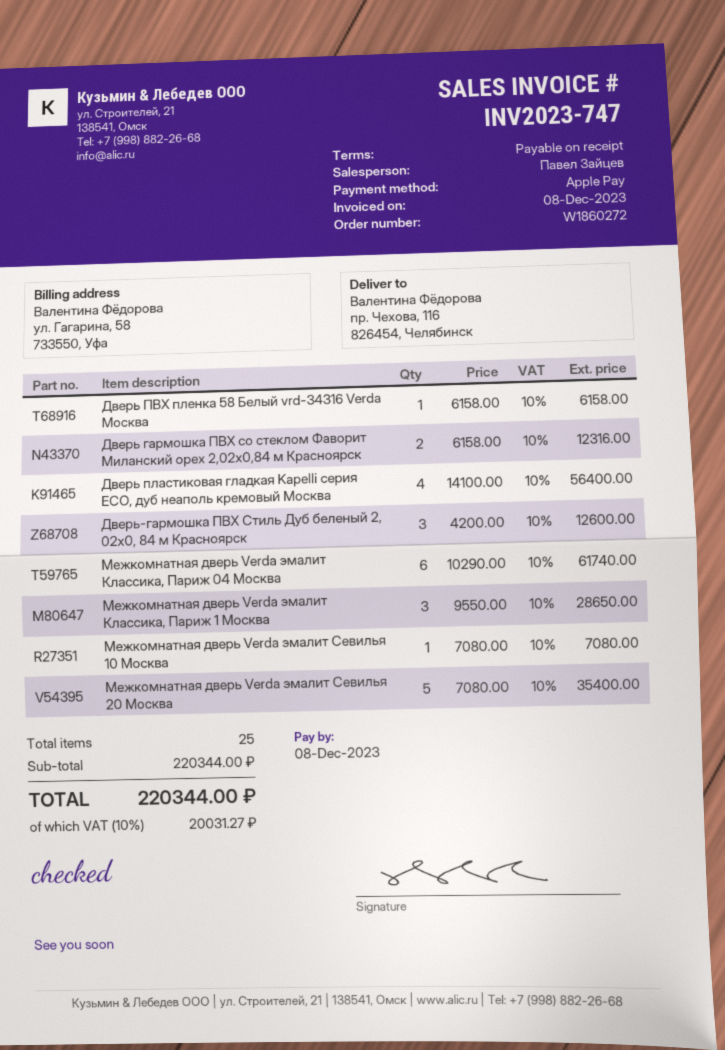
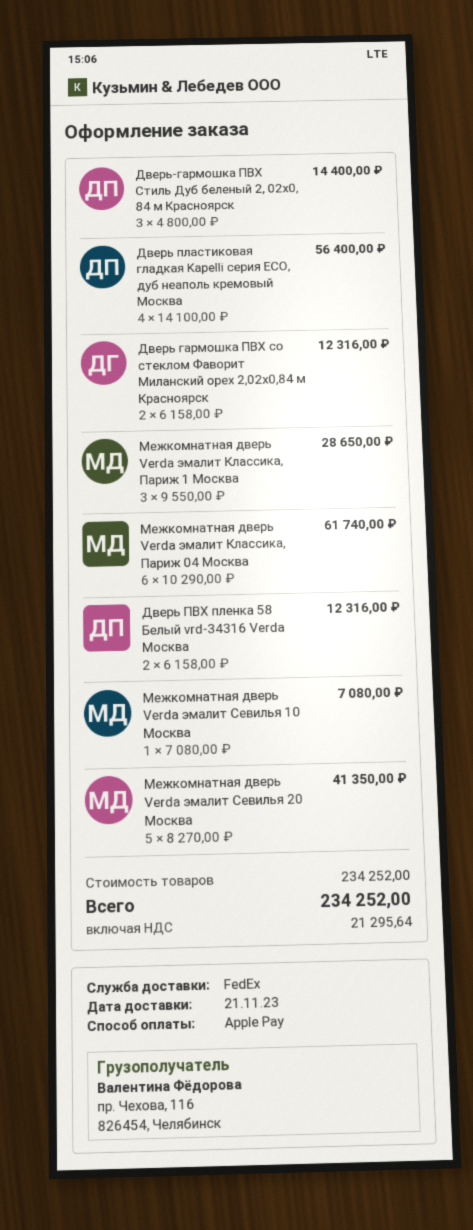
Дверь ПВХ пленка 58 Белый vrd-34316 Verda Москва: 1 x 6158.00 = 6158.00 -> 2 x 6158.00 = 12316.00
Дверь-гармошка ПВХ Стиль Дуб беленый 2, 02х0, 84 м Красноярск: 3 x 4200.00 = 12600.00 -> 3 x 4800.00 = 14400.00
Межкомнатная дверь Verda эмалит Севилья 20 Москва: 5 x 7080.00 = 35400.00 -> 5 x 8270.00 = 41350.00
subtotal: 220344.00 -> 234252.00
tax: 20031.27 -> 21295.64
total: 220344.00 -> 234252.00

